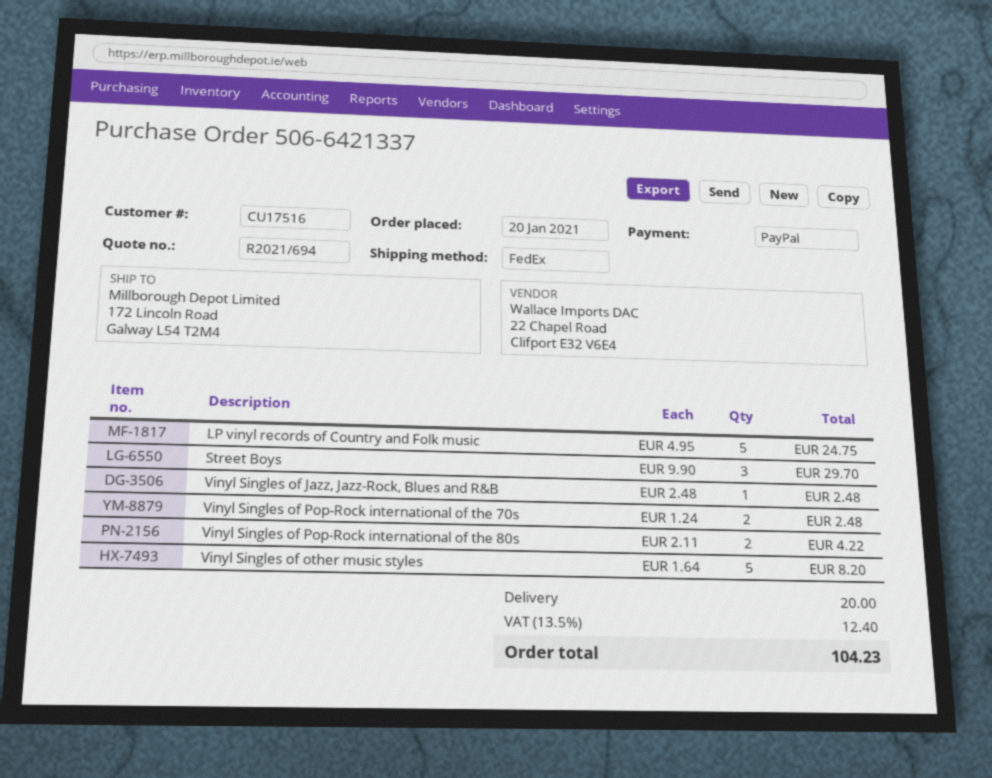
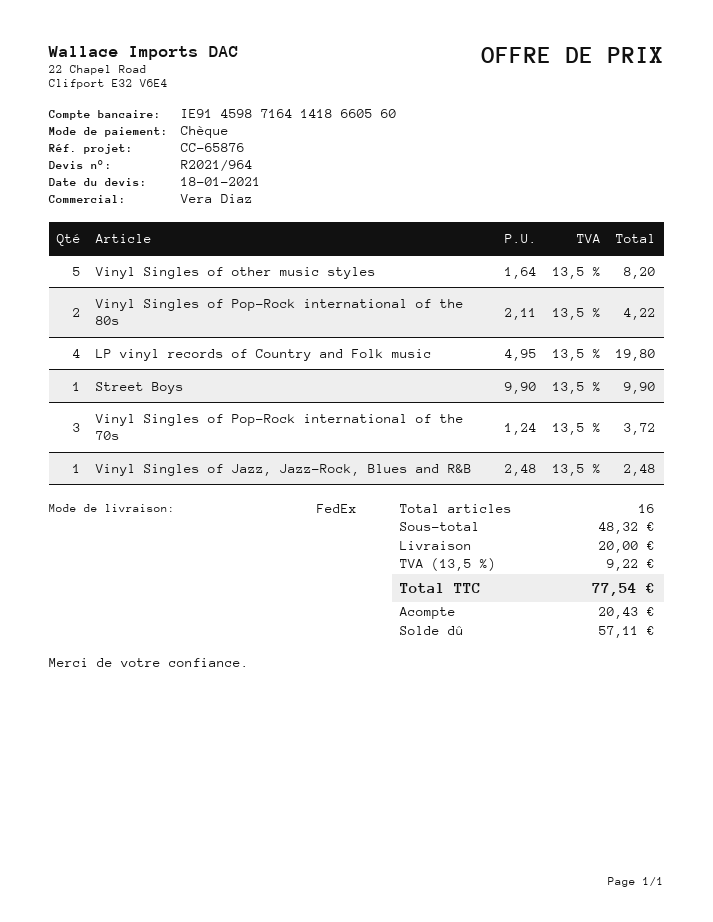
quote number: R2021/694 -> R2021/964
payment method: PayPal -> cheque
LP vinyl records of Country and Folk music: 5 x 4.95 = 24.75 -> 4 x 4.95 = 19.80
Street Boys: 3 x 9.90 = 29.70 -> 1 x 9.90 = 9.90
Vinyl Singles of Pop-Rock international of the 70s: 2 x 1.24 = 2.48 -> 3 x 1.24 = 3.72
tax: 13.5% = 12.40 -> 13.5% = 9.22
total: 104.23 -> 77.54

